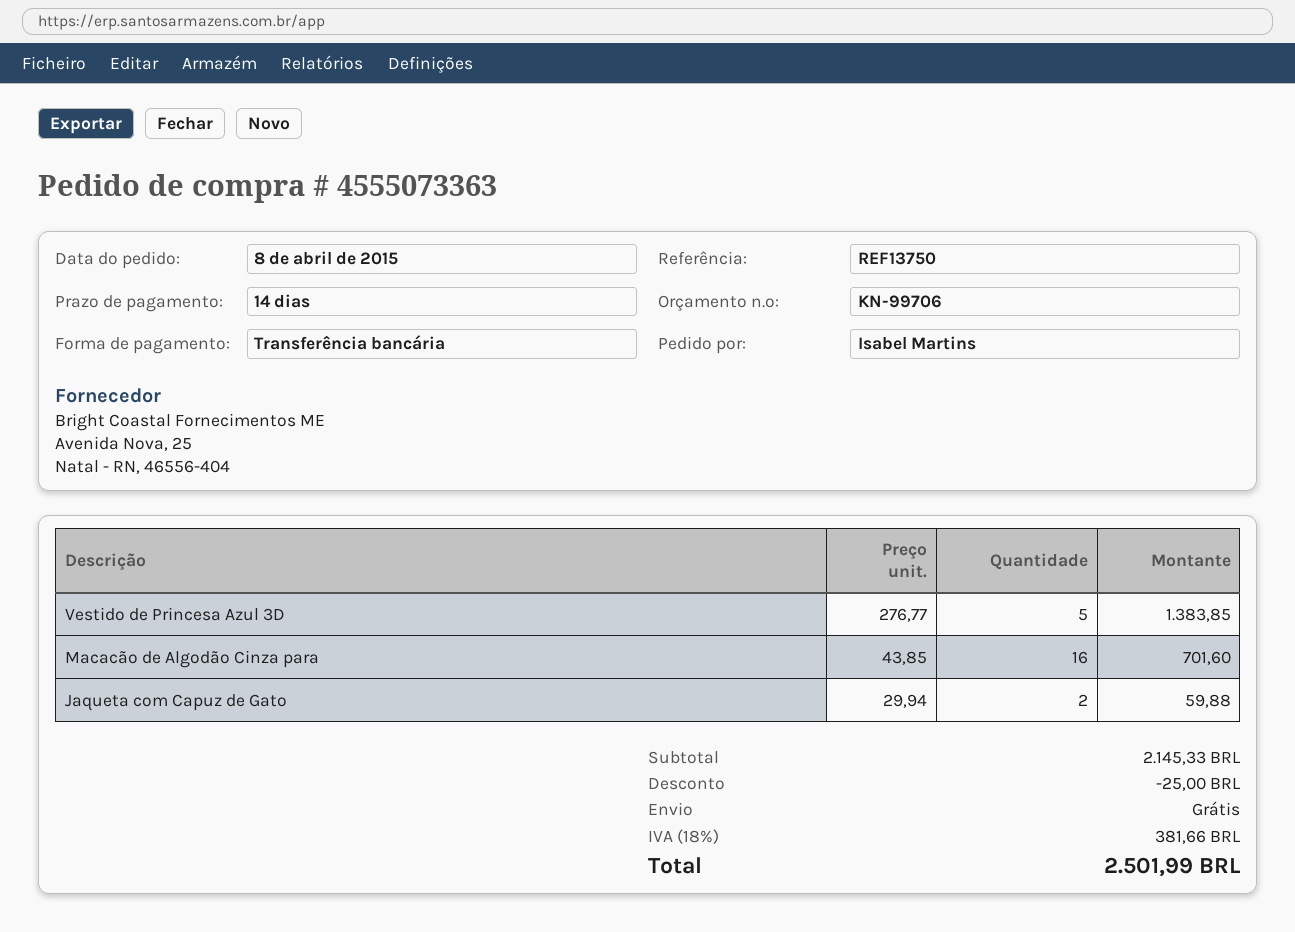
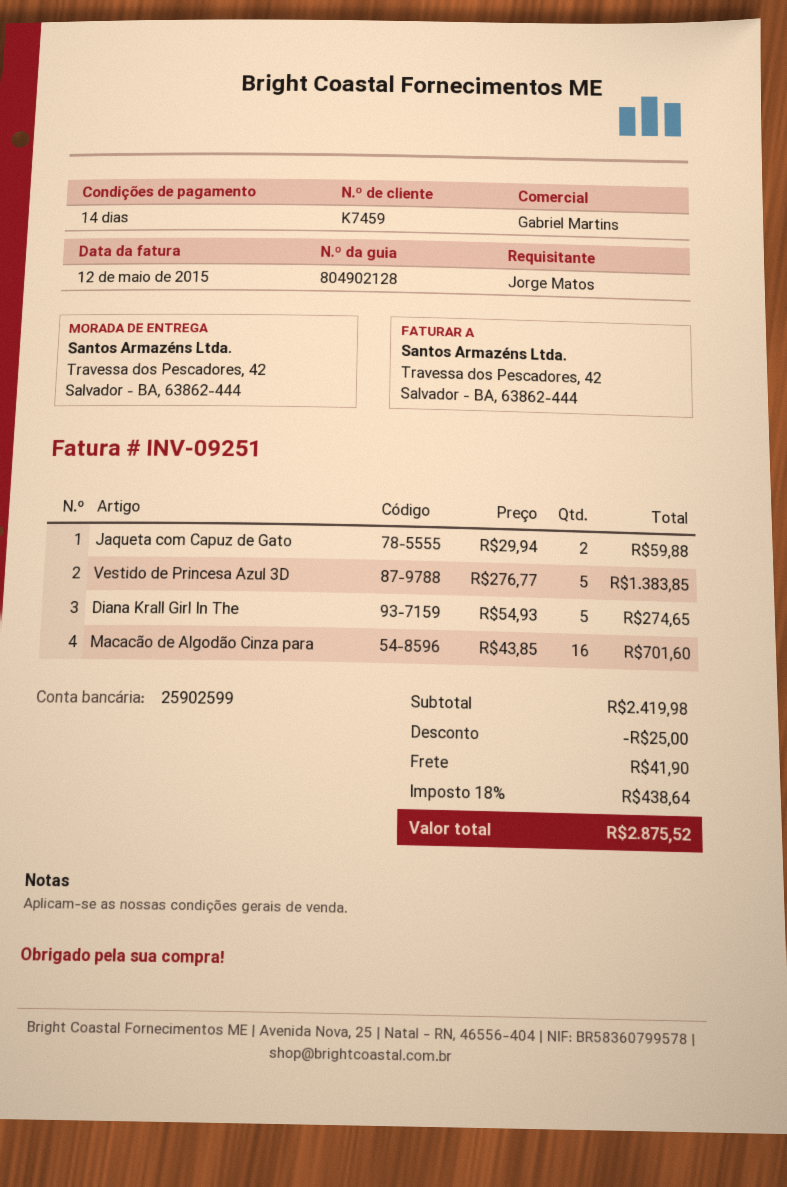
ordered by: Isabel Martins -> Jorge Matos
Diana Krall Girl In The: none -> 5 x 54.93 = 274.65
subtotal: 2145.33 -> 2419.98
shipping: 0.00 -> 41.90
tax: 18% = 381.66 -> 18% = 438.64
total: 2501.99 -> 2875.52

